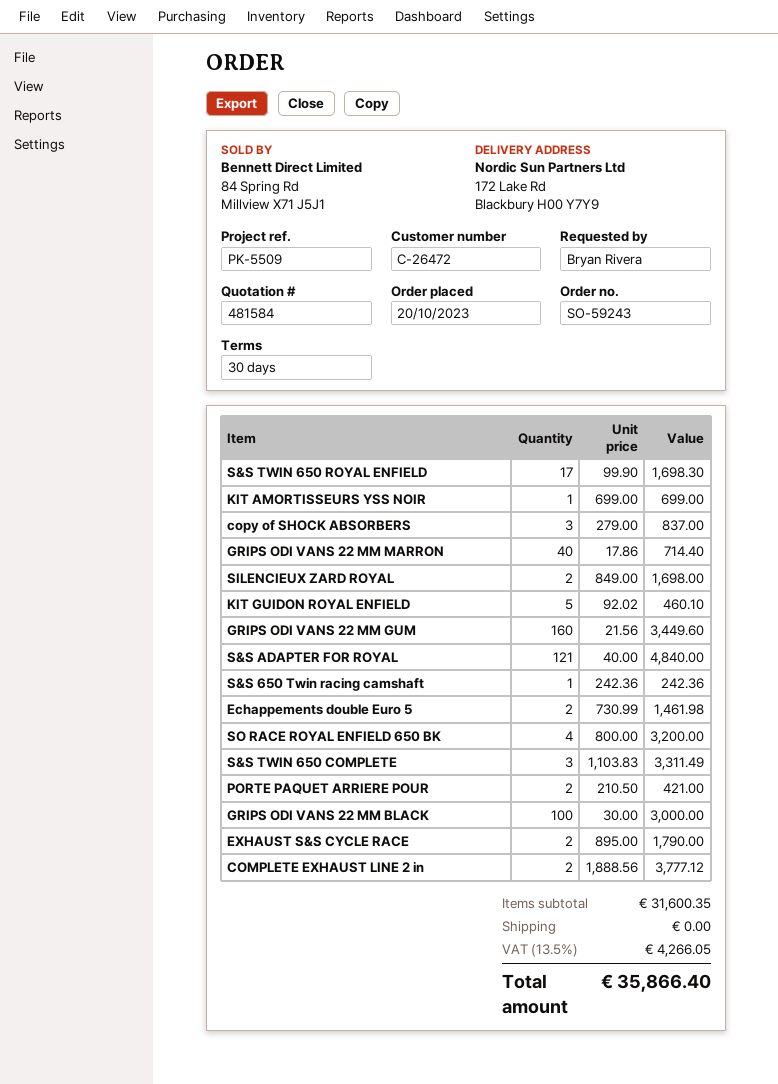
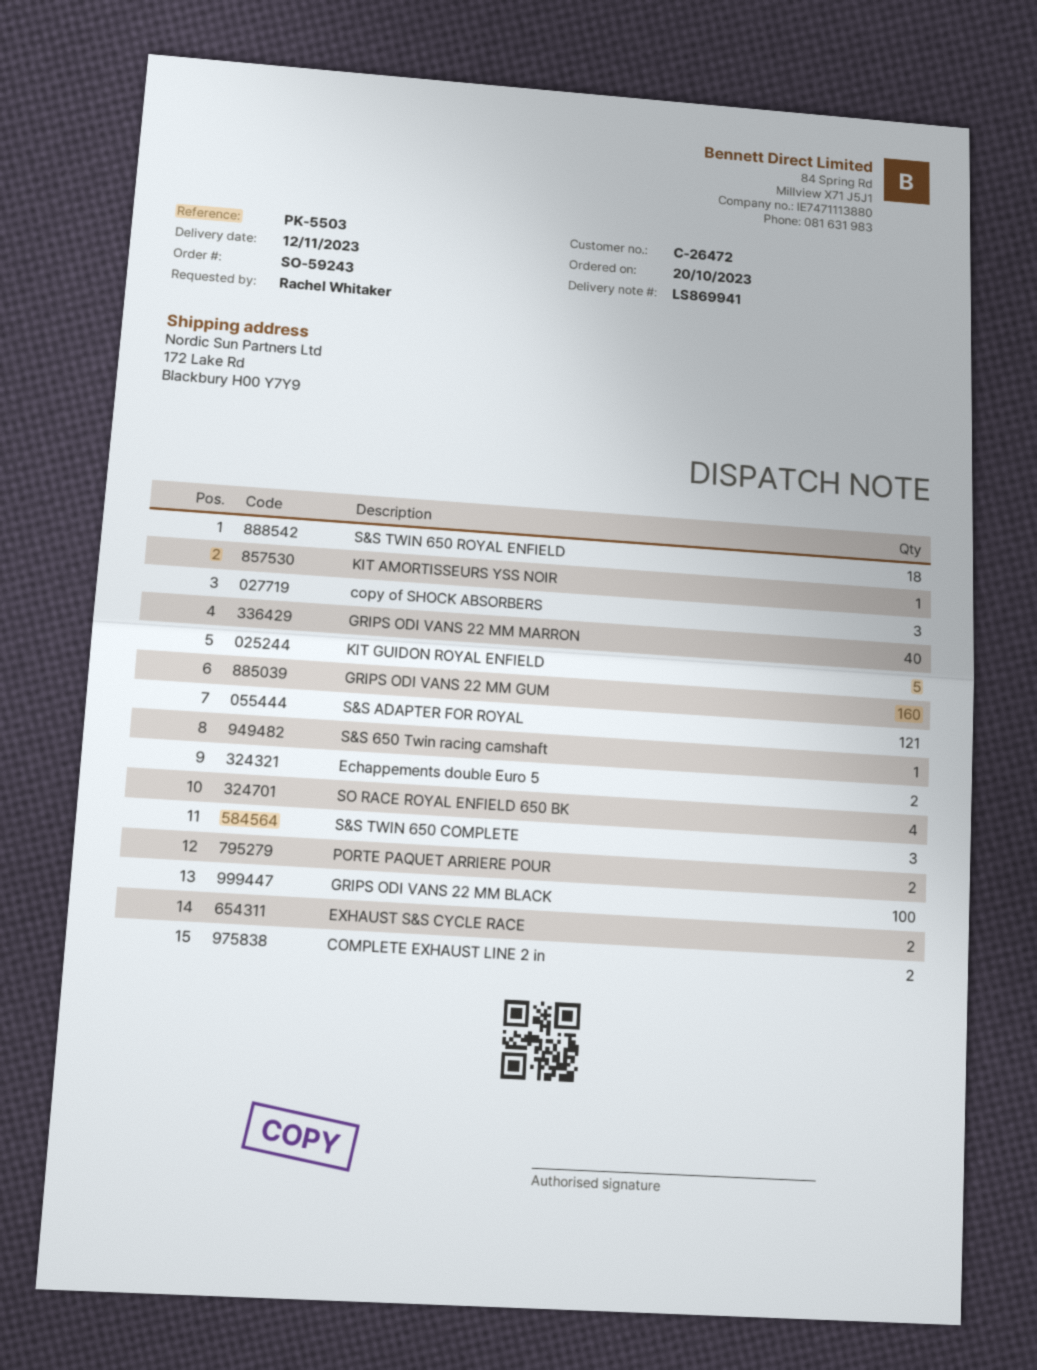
reference: PK-5509 -> PK-5503
ordered by: Bryan Rivera -> Rachel Whitaker
S&S TWIN 650 ROYAL ENFIELD: 17 -> 18
SILENCIEUX ZARD ROYAL: 2 -> none

